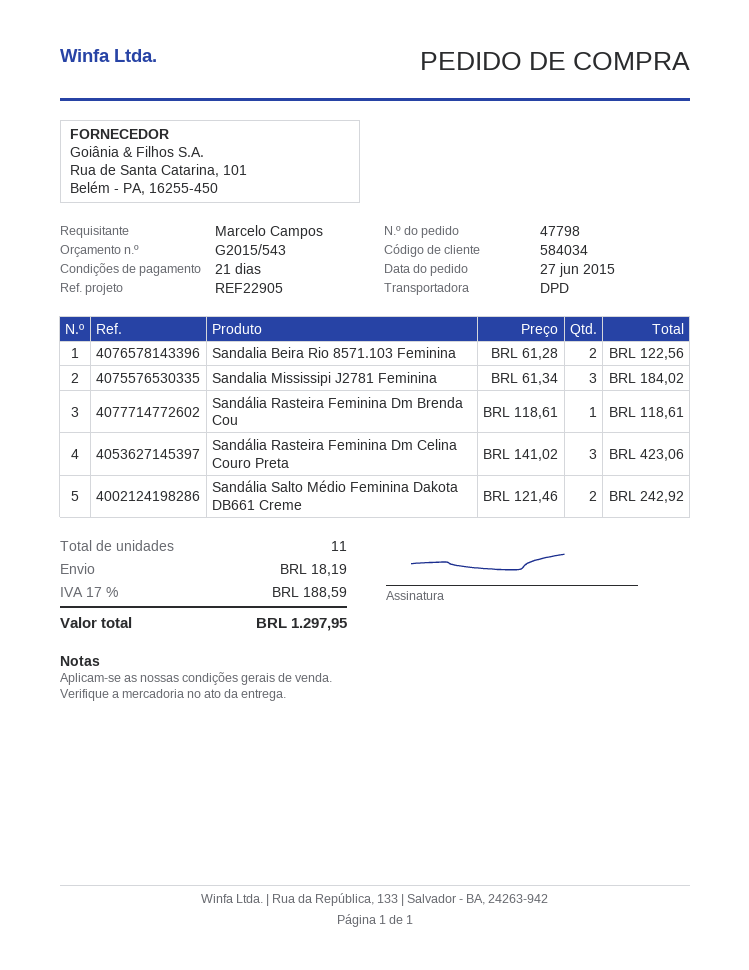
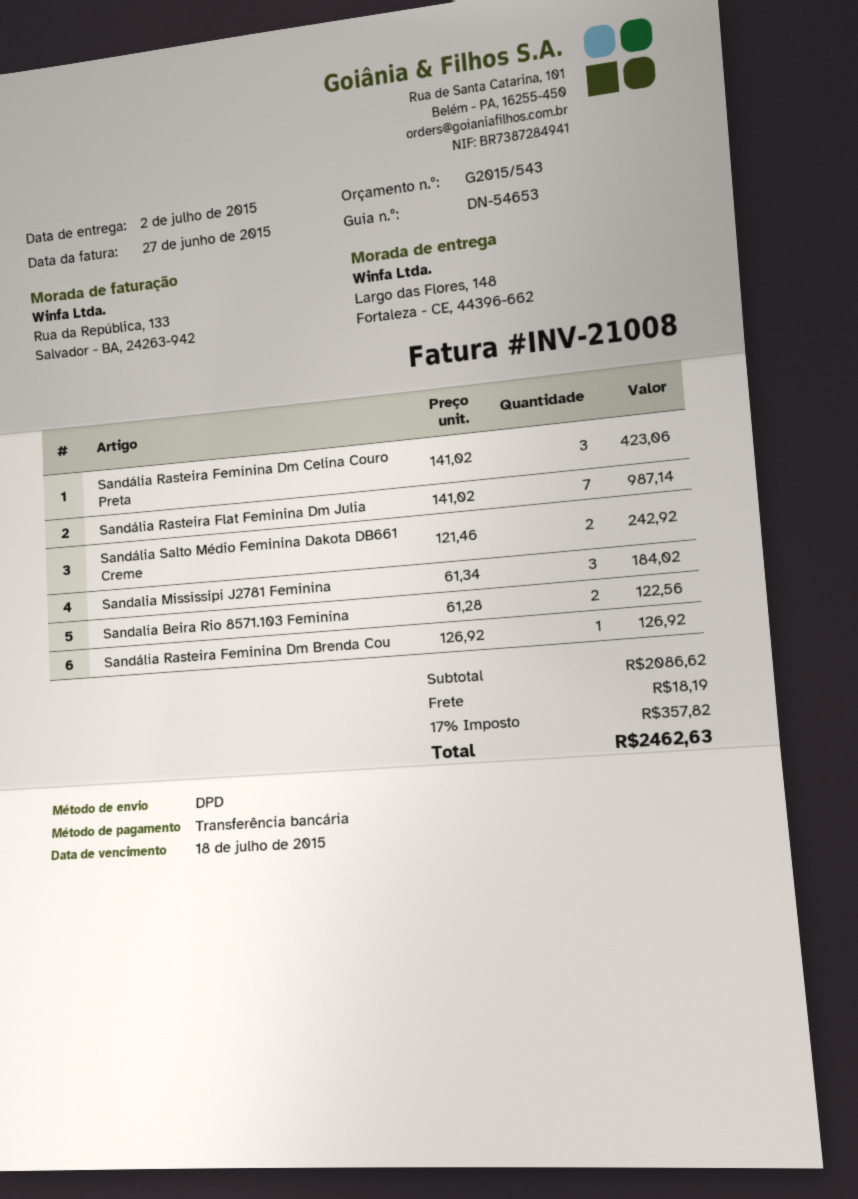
Sandália Rasteira Feminina Dm Brenda Cou: 1 x 118.61 = 118.61 -> 1 x 126.92 = 126.92
Sandália Rasteira Flat Feminina Dm Julia: none -> 7 x 141.02 = 987.14
tax: 17% = 188.59 -> 17% = 357.82
total: 1297.95 -> 2462.63

